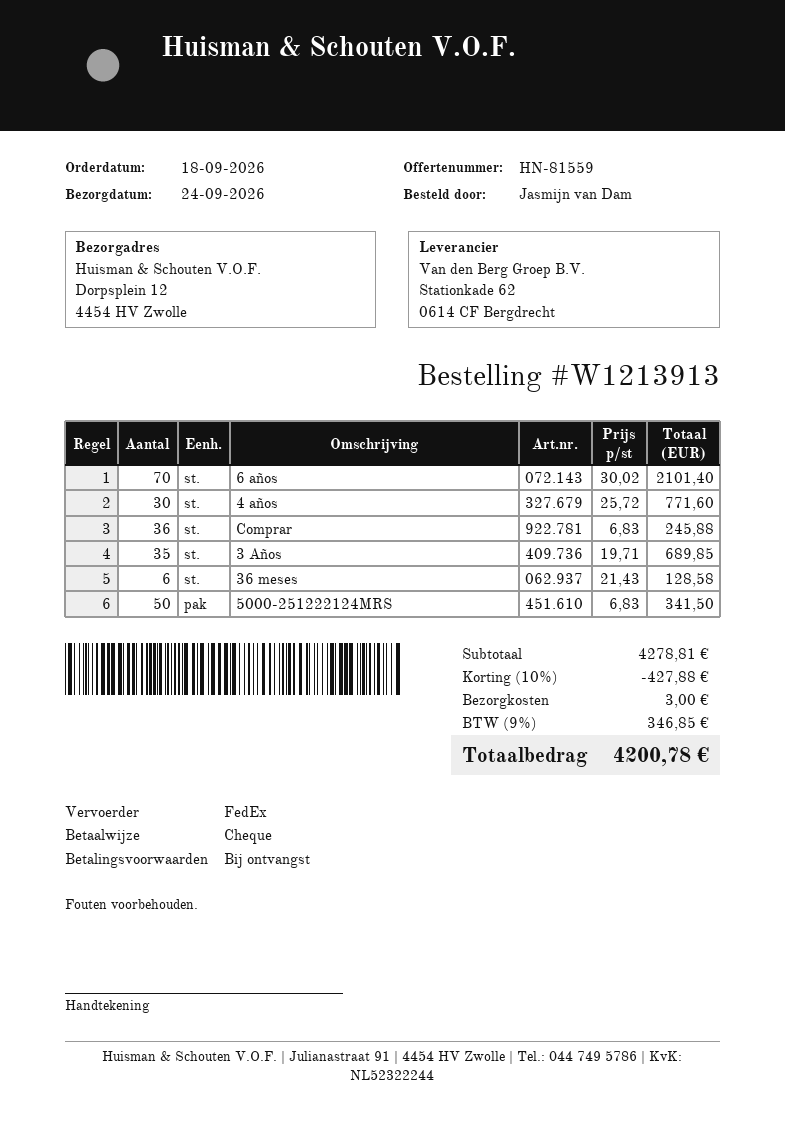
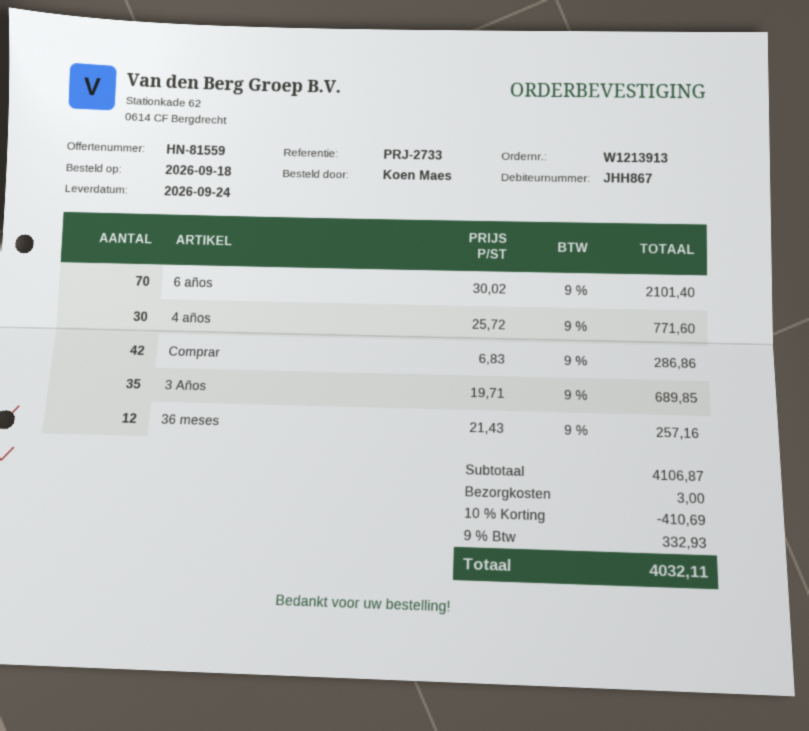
ordered by: Jasmijn van Dam -> Koen Maes
Comprar: 36 x 6.83 = 245.88 -> 42 x 6.83 = 286.86
36 meses: 6 x 21.43 = 128.58 -> 12 x 21.43 = 257.16
5000-251222124MRS: 50 x 6.83 = 341.50 -> none
subtotal: 4278.81 -> 4106.87
discount: 10% = 427.88 -> 10% = 410.69
tax: 9% = 346.85 -> 9% = 332.93
total: 4200.78 -> 4032.11

